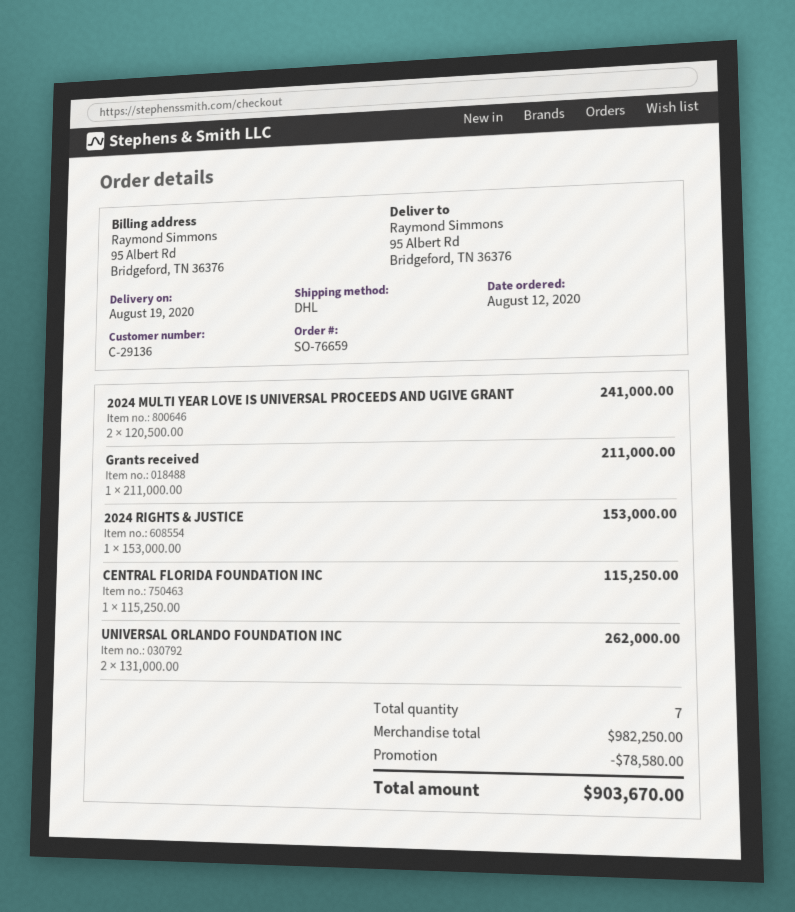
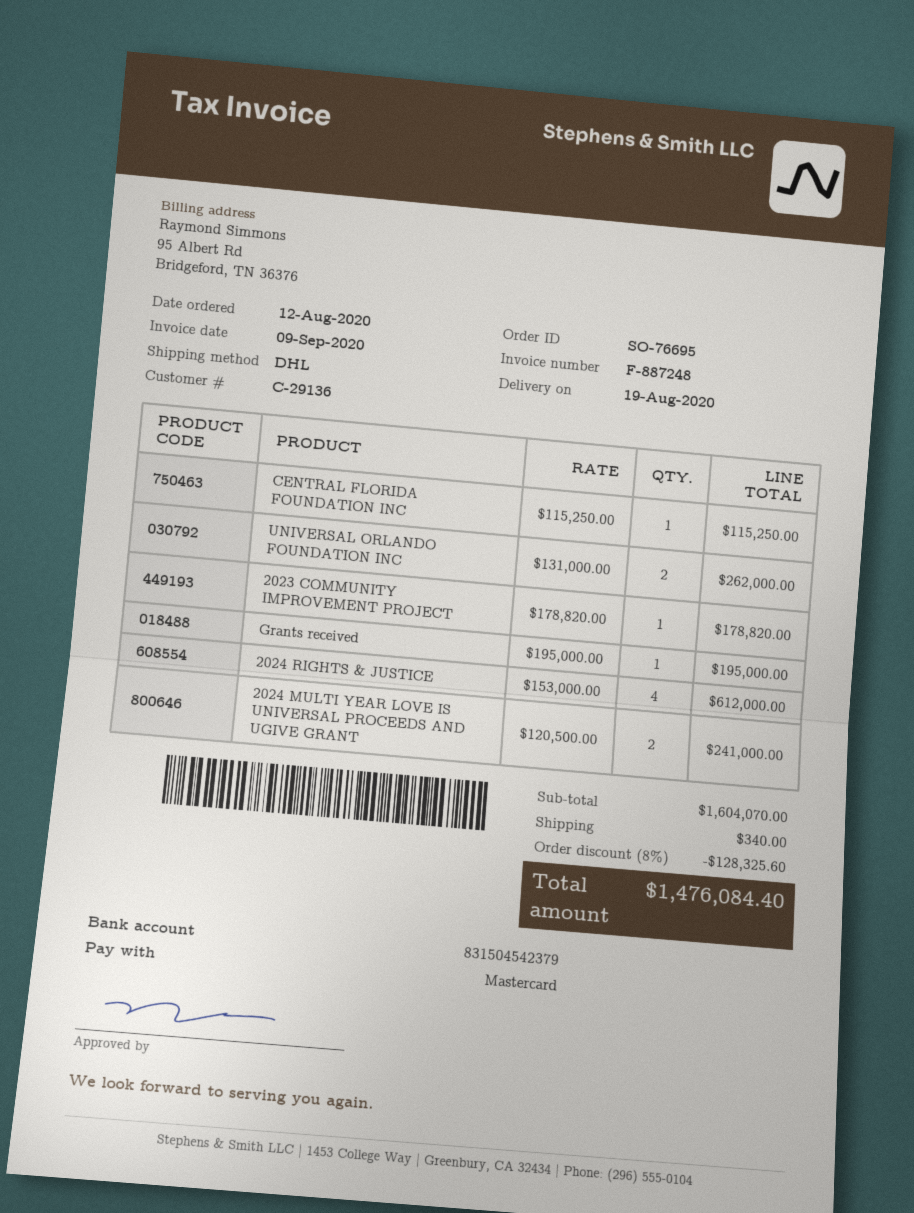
order number: SO-76659 -> SO-76695
Grants received: 1 x 211000.00 = 211000.00 -> 1 x 195000.00 = 195000.00
2024 RIGHTS & JUSTICE: 1 x 153000.00 = 153000.00 -> 4 x 153000.00 = 612000.00
2023 COMMUNITY IMPROVEMENT PROJECT: none -> 1 x 178820.00 = 178820.00
subtotal: 982250.00 -> 1604070.00
discount: 78580.00 -> 128325.60
shipping: none -> 340.00
total: 903670.00 -> 1476084.40

